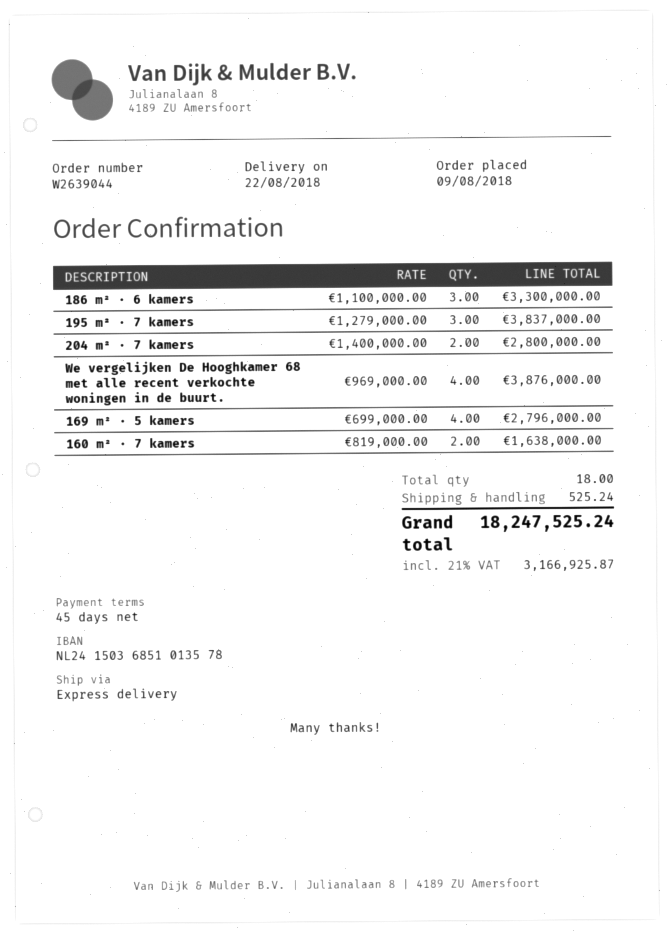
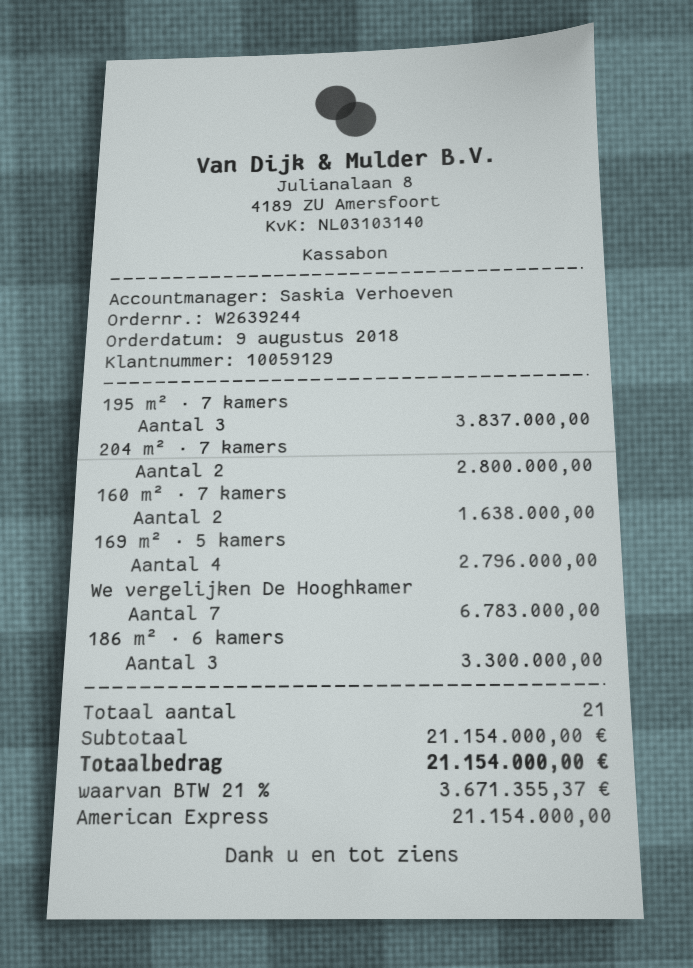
order number: W2639044 -> W2639244
We vergelijken De Hooghkamer 68 met alle recent verkochte woningen in de buurt.: 4 for 3876000.00 -> 7 for 6783000.00
total quantity: 18 -> 21
shipping: 525.24 -> none
tax: 21% = 3166925.87 -> 21% = 3671355.37
total: 18247525.24 -> 21154000.00

